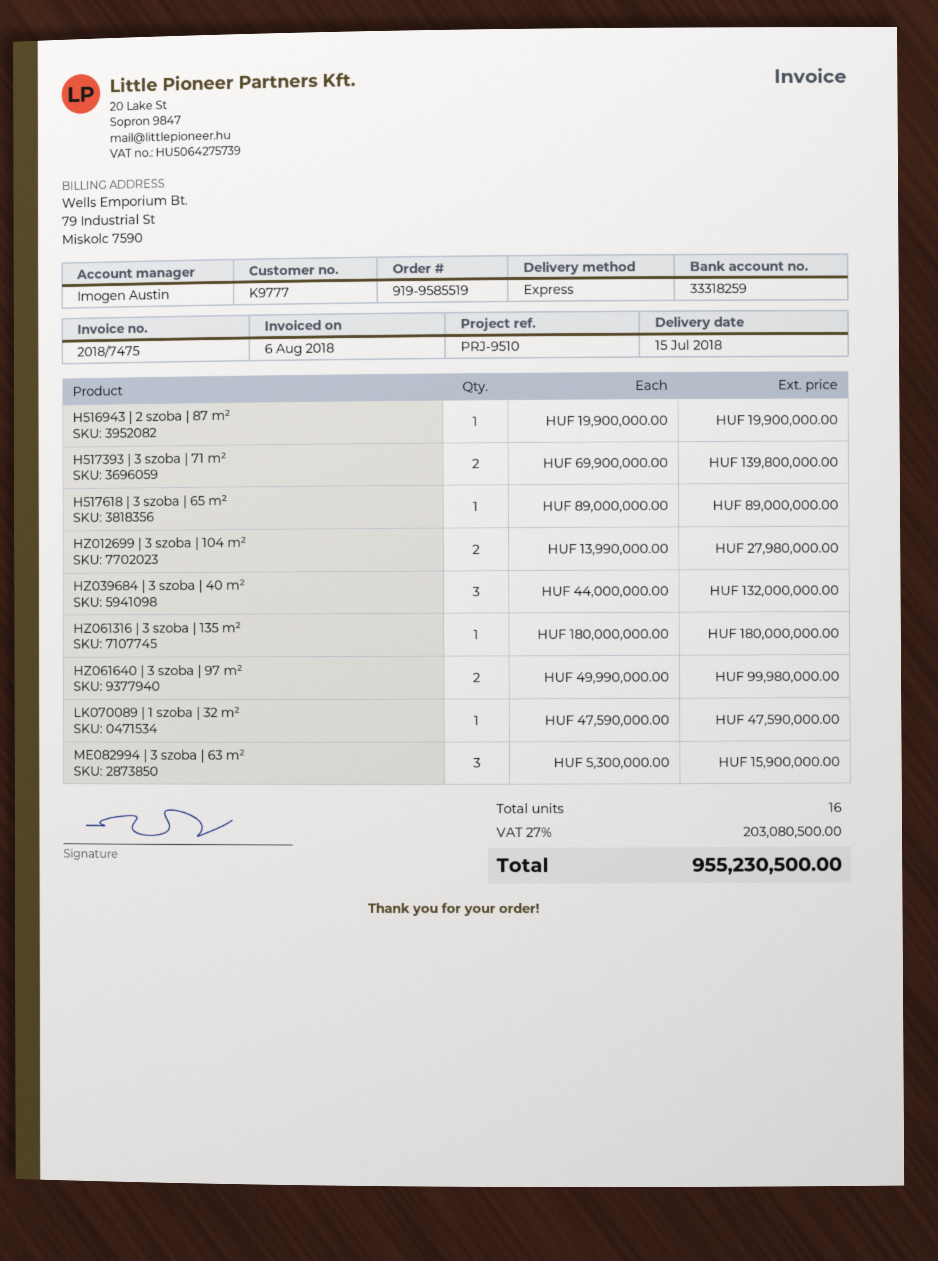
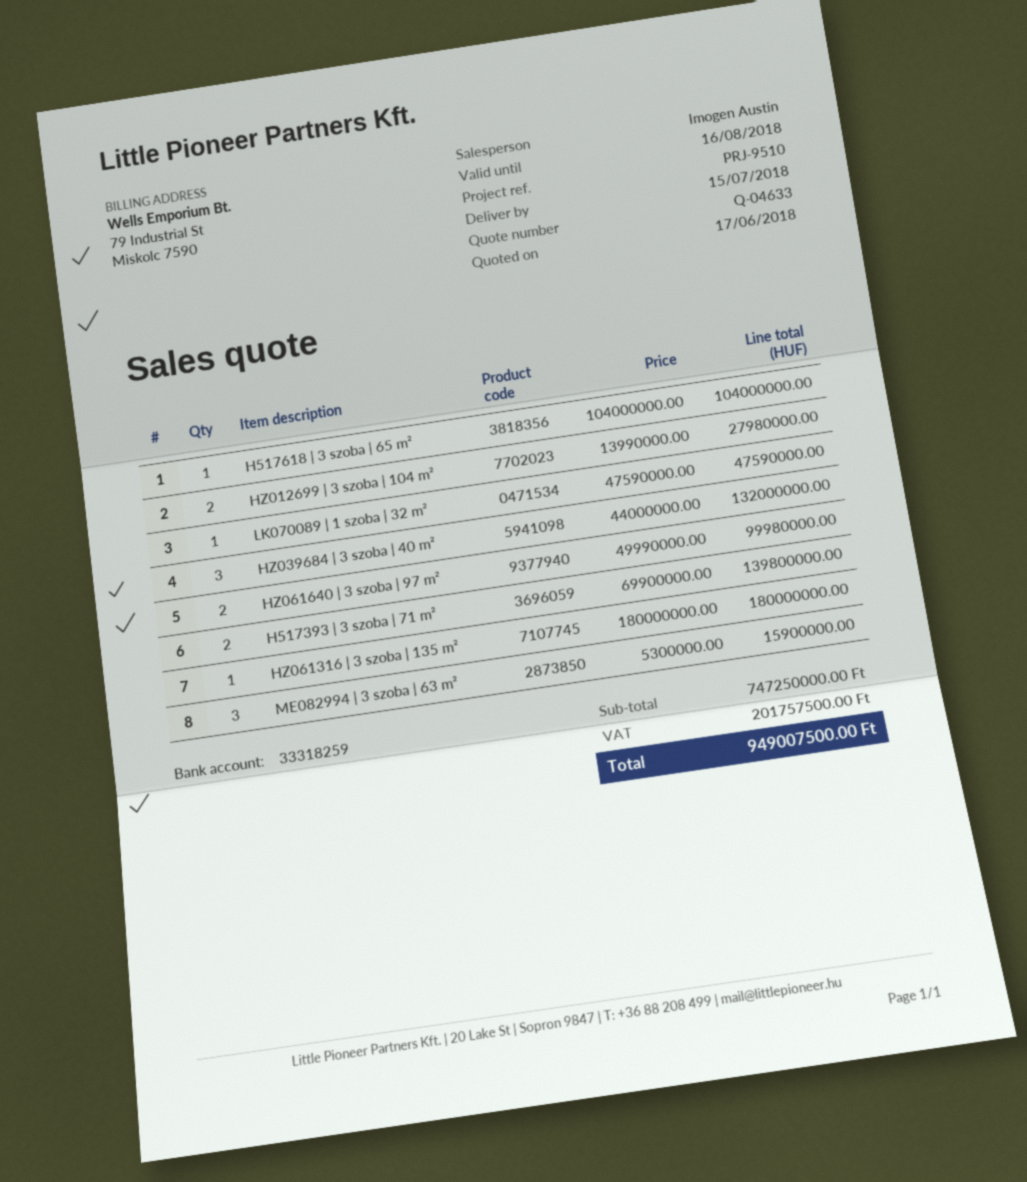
H516943 | 2 szoba | 87 m²: 1 x 19900000.00 = 19900000.00 -> none
H517618 | 3 szoba | 65 m²: 1 x 89000000.00 = 89000000.00 -> 1 x 104000000.00 = 104000000.00
tax: 203080500.00 -> 201757500.00
total: 955230500.00 -> 949007500.00

